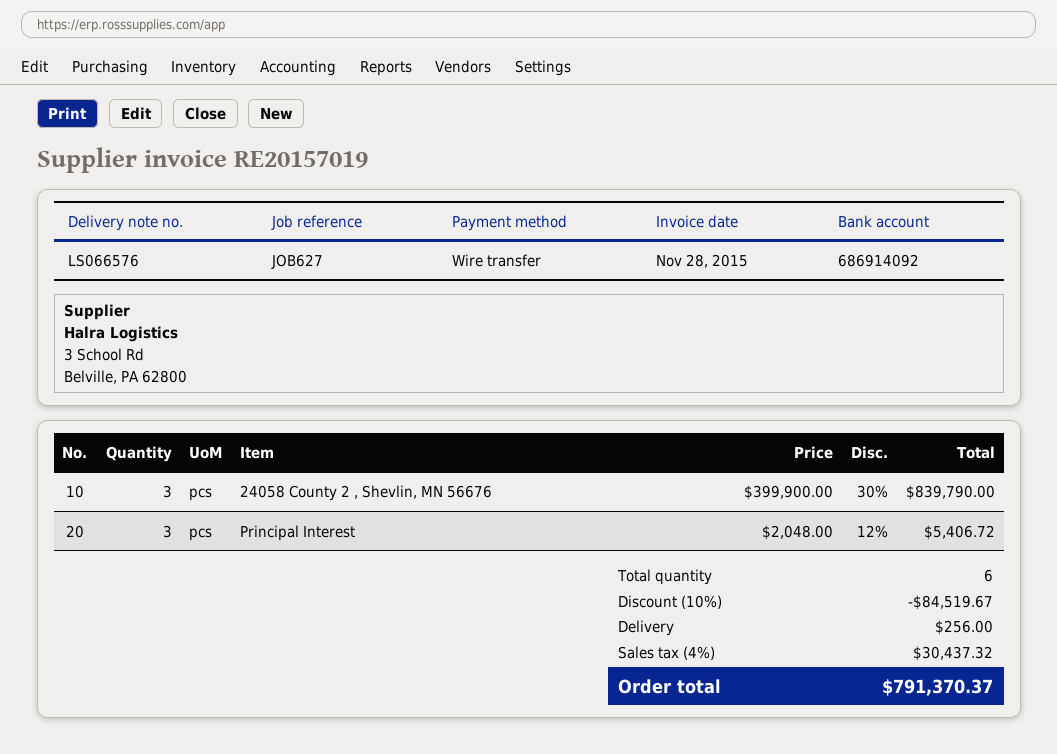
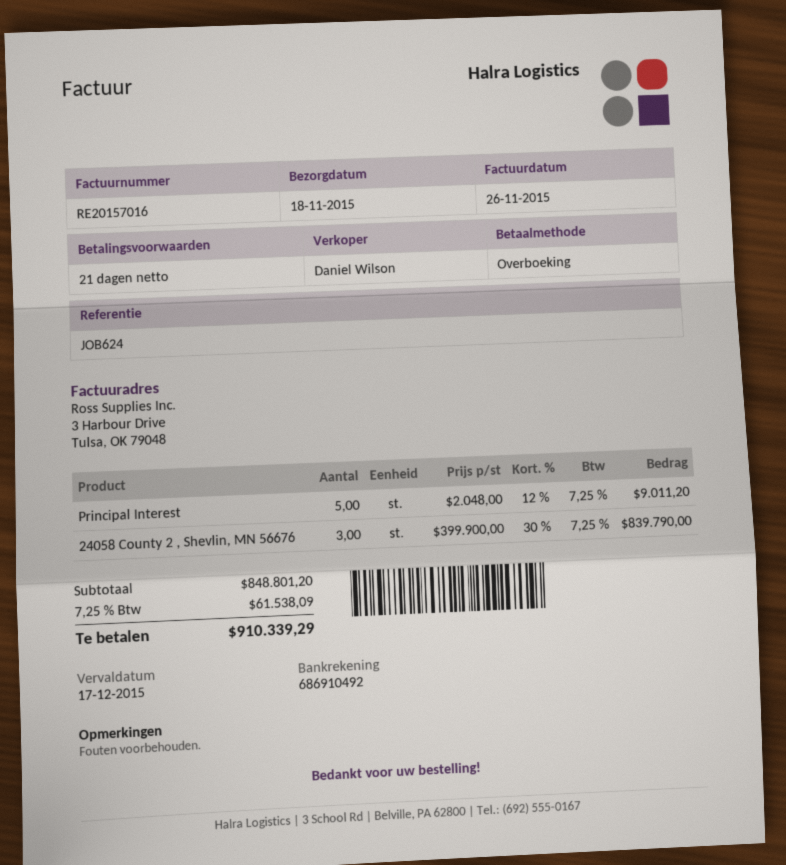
invoice number: RE20157019 -> RE20157016
invoice date: 2015-11-28 -> 2015-11-26
reference: JOB627 -> JOB624
bank account: 686914092 -> 686910492
Principal Interest: 3 x 2048.00 - 12% = 5406.72 -> 5 x 2048.00 - 12% = 9011.20
discount: 10% = 84519.67 -> none
shipping: 256.00 -> none
tax: 4% = 30437.32 -> 7.25% = 61538.09
total: 791370.37 -> 910339.29

